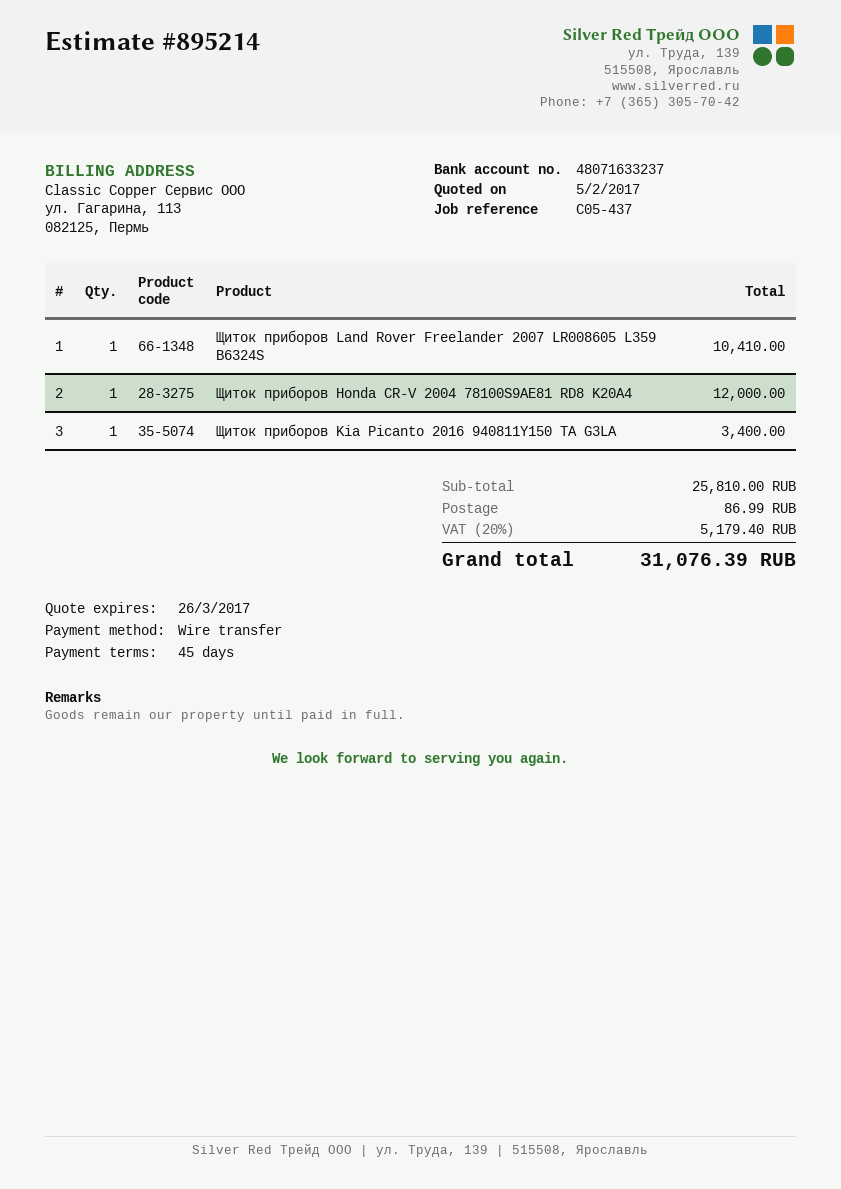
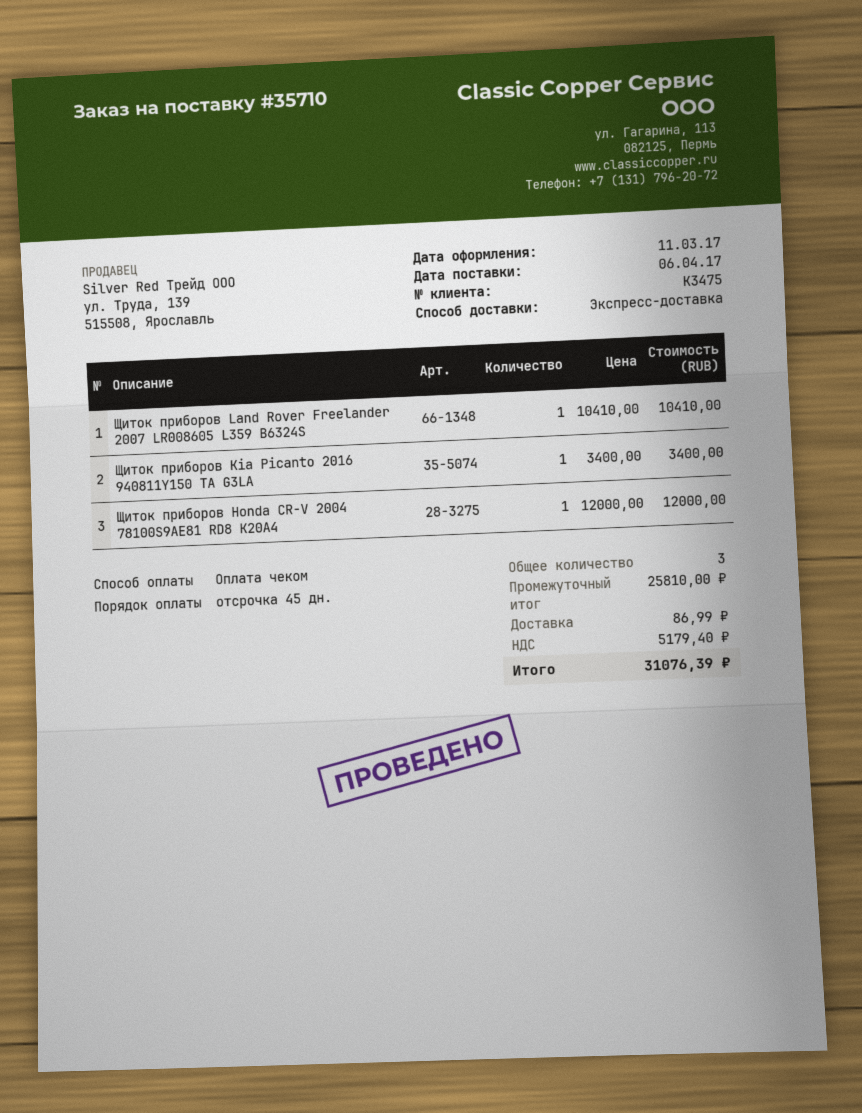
payment method: bank transfer -> cheque

